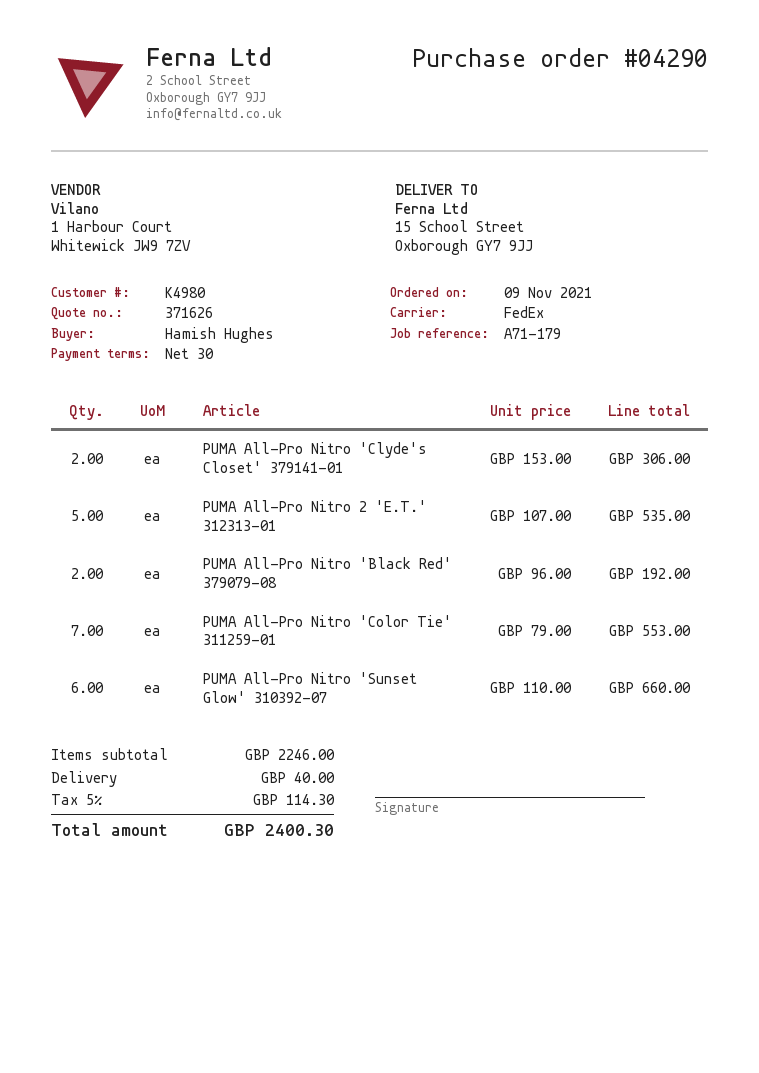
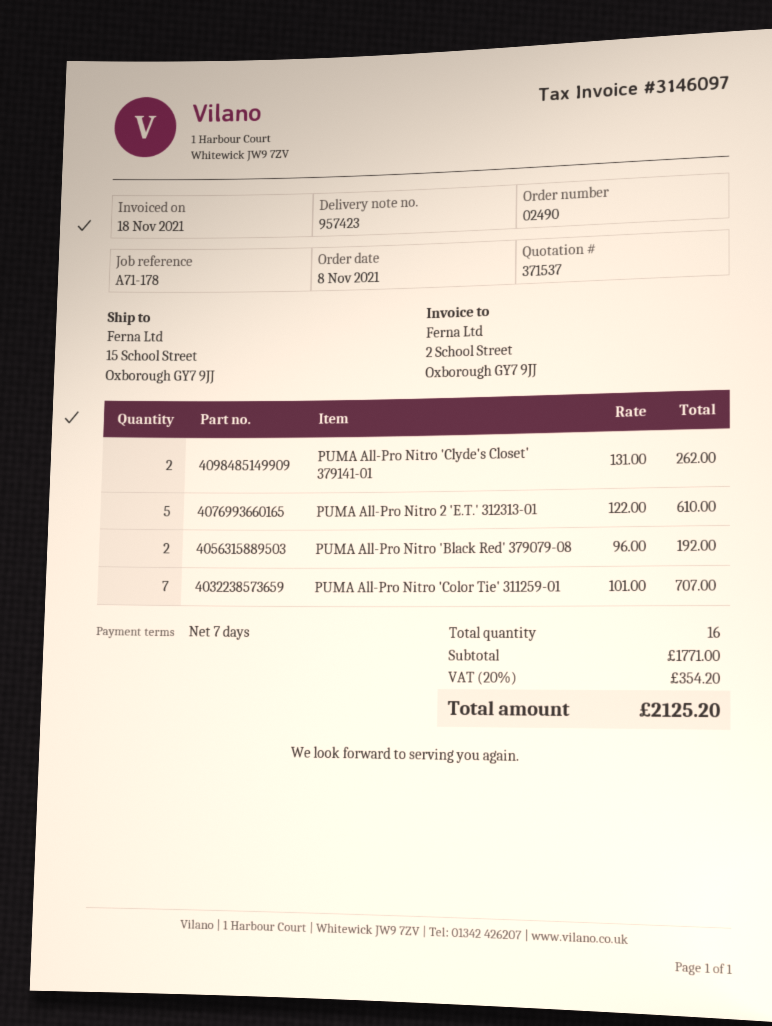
quote number: 371626 -> 371537
order number: 04290 -> 02490
order date: 2021-11-09 -> 2021-11-08
payment terms: 30 days -> 7 days
reference: A71-179 -> A71-178
PUMA All-Pro Nitro 'Clyde's Closet' 379141-01: 2 x 153.00 = 306.00 -> 2 x 131.00 = 262.00
PUMA All-Pro Nitro 2 'E.T.' 312313-01: 5 x 107.00 = 535.00 -> 5 x 122.00 = 610.00
PUMA All-Pro Nitro 'Color Tie' 311259-01: 7 x 79.00 = 553.00 -> 7 x 101.00 = 707.00
PUMA All-Pro Nitro 'Sunset Glow' 310392-07: 6 x 110.00 = 660.00 -> none
subtotal: 2246.00 -> 1771.00
shipping: 40.00 -> none
tax: 5% = 114.30 -> 20% = 354.20
total: 2400.30 -> 2125.20

